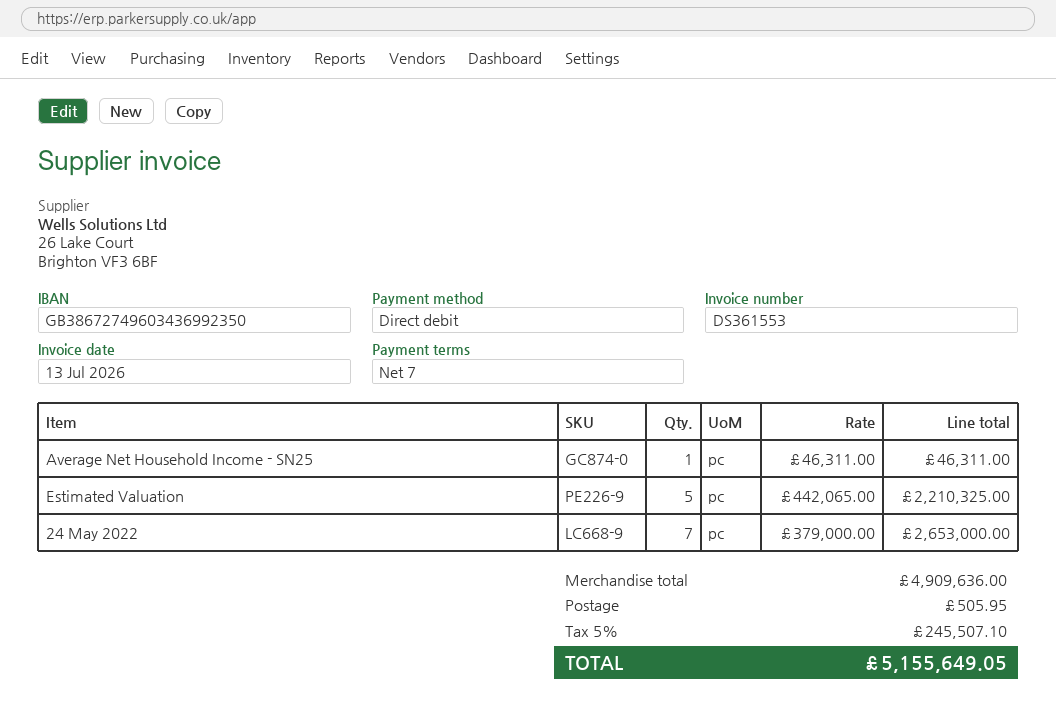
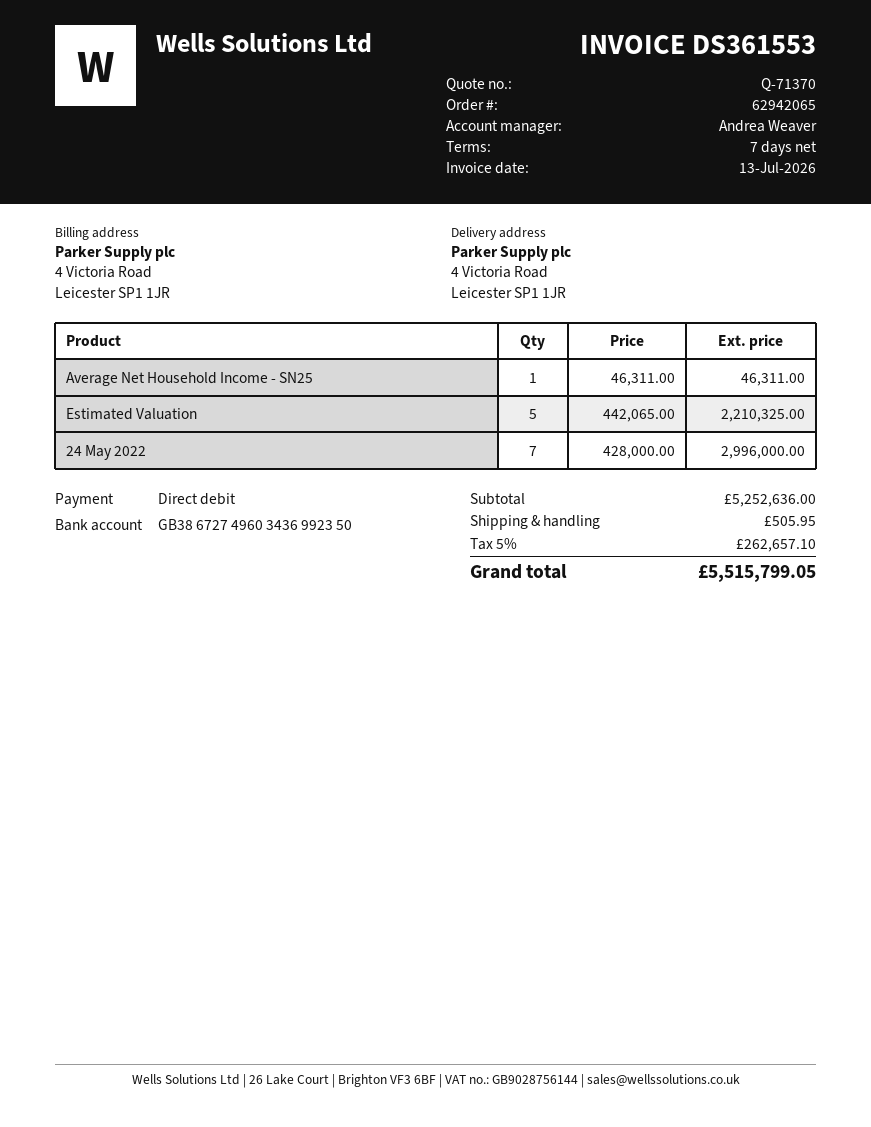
24 May 2022: 7 x 379000.00 = 2653000.00 -> 7 x 428000.00 = 2996000.00
subtotal: 4909636.00 -> 5252636.00
tax: 5% = 245507.10 -> 5% = 262657.10
total: 5155649.05 -> 5515799.05

